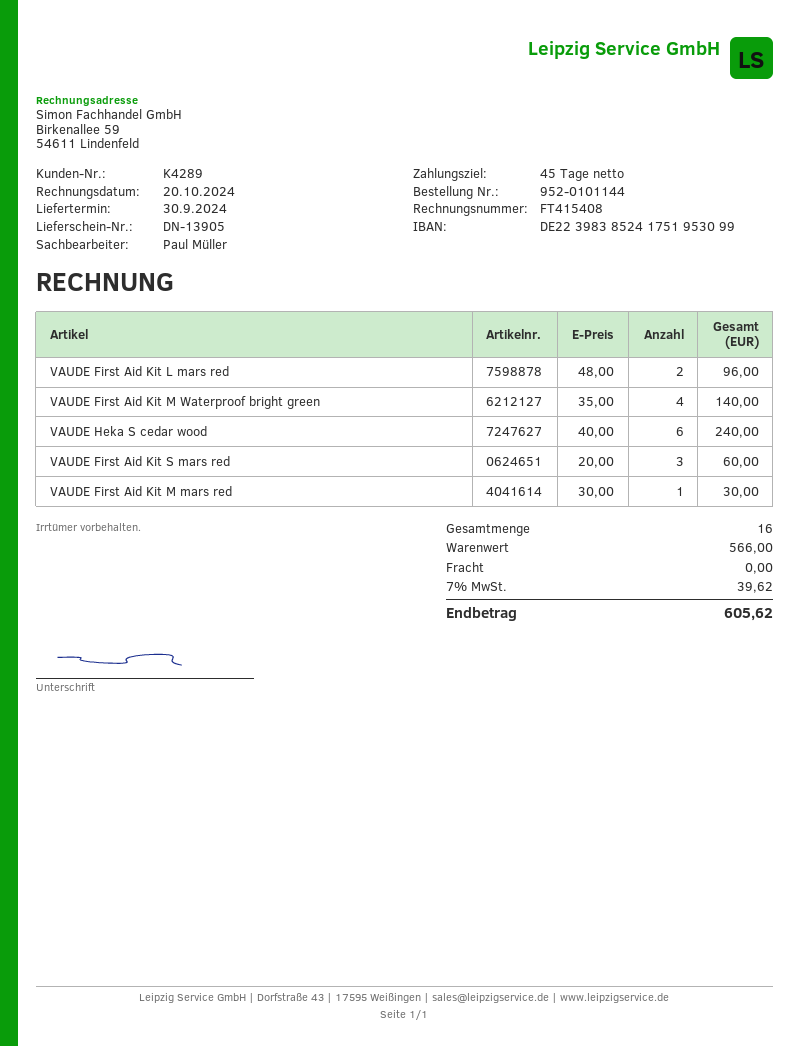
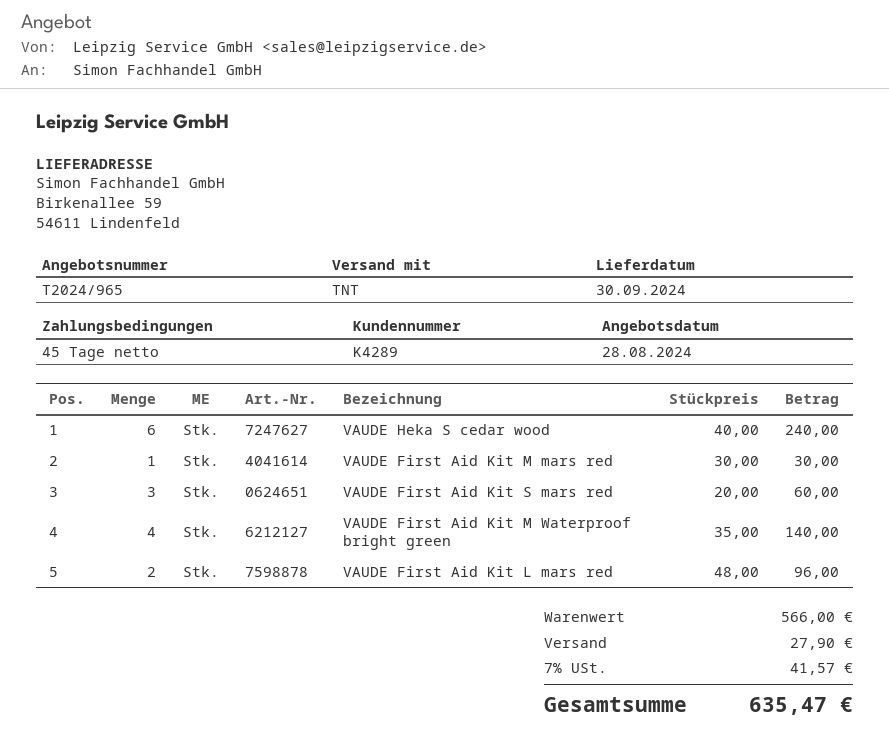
shipping: 0.00 -> 27.90
tax: 7% = 39.62 -> 7% = 41.57
total: 605.62 -> 635.47

